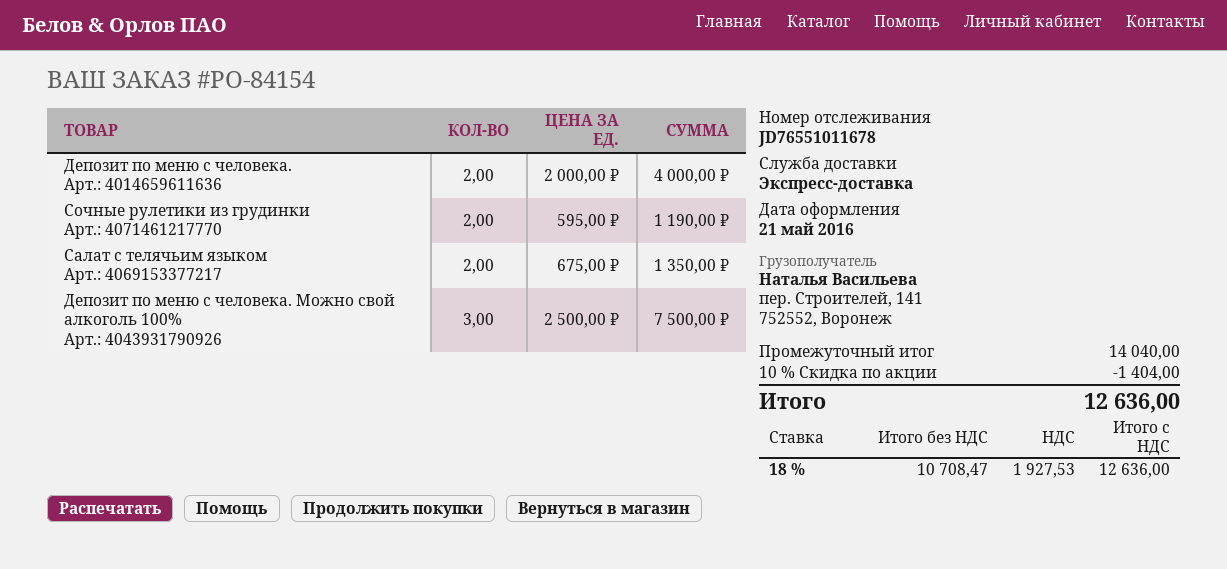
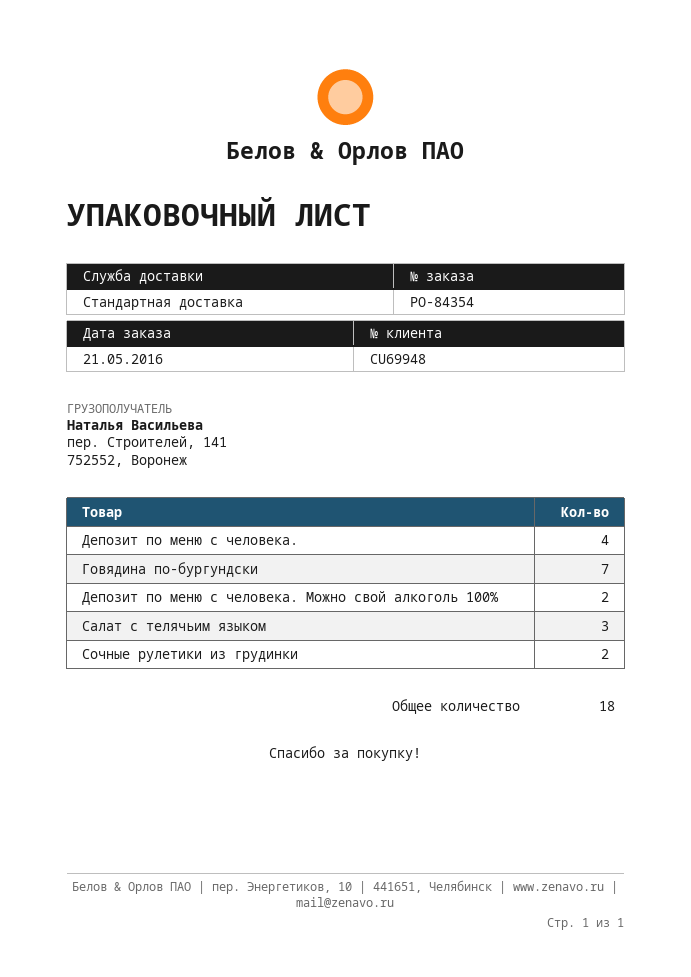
order number: PO-84154 -> PO-84354
shipping method: express -> standard
Депозит по меню с человека.: 2 -> 4
Салат с телячьим языком: 2 -> 3
Депозит по меню с человека. Можно свой алкоголь 100%: 3 -> 2
Говядина по-бургундски: none -> 7

